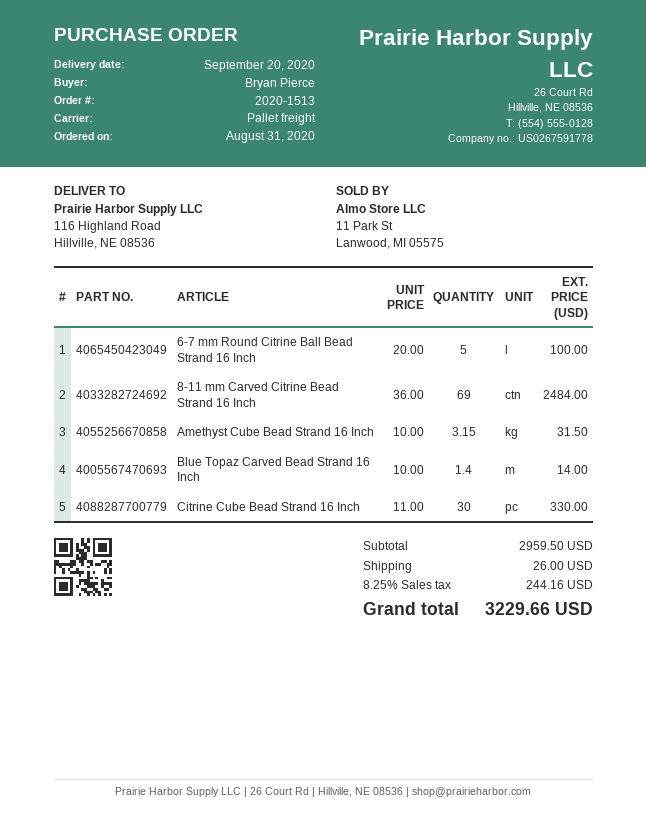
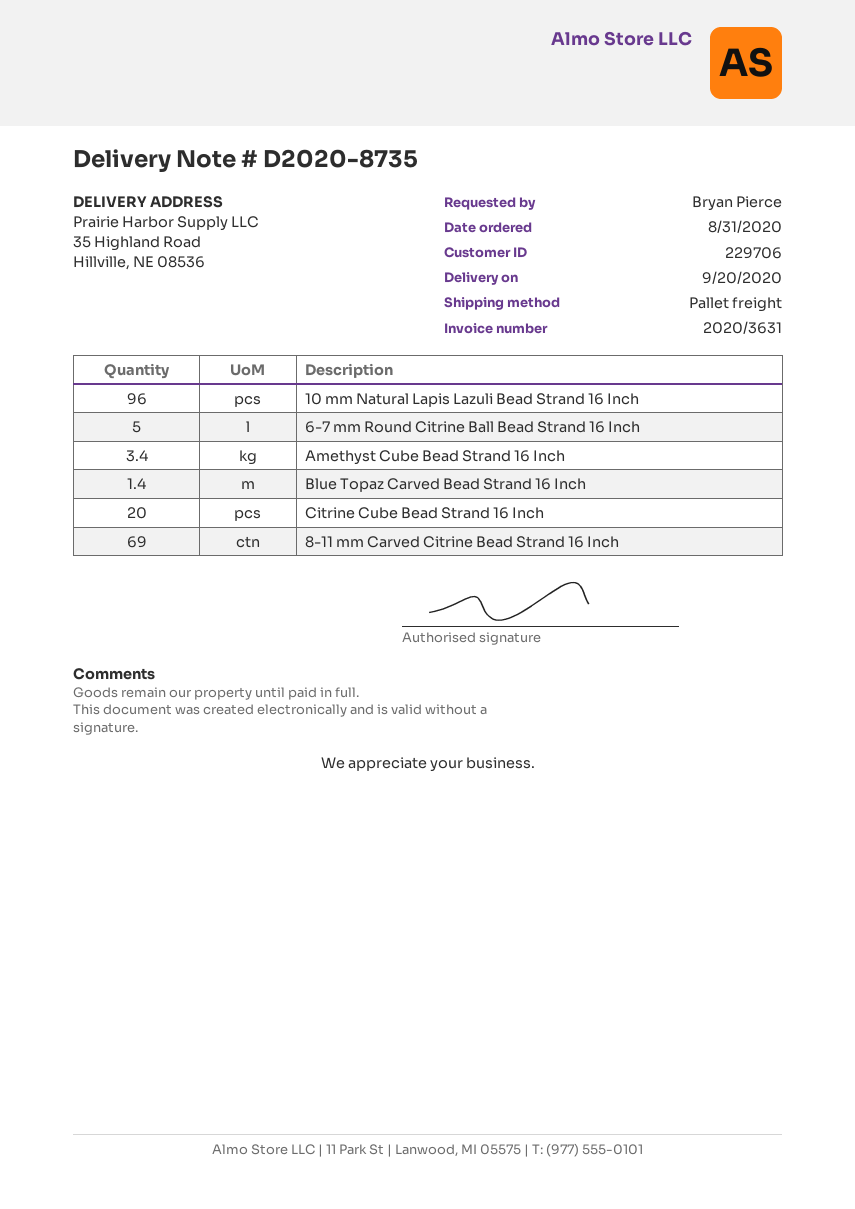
ship to: 116 Highland Road, Hillville, NE 08536 -> 35 Highland Road, Hillville, NE 08536
Amethyst Cube Bead Strand 16 Inch: 3.15 -> 3.4
Citrine Cube Bead Strand 16 Inch: 30 -> 20
10 mm Natural Lapis Lazuli Bead Strand 16 Inch: none -> 96

